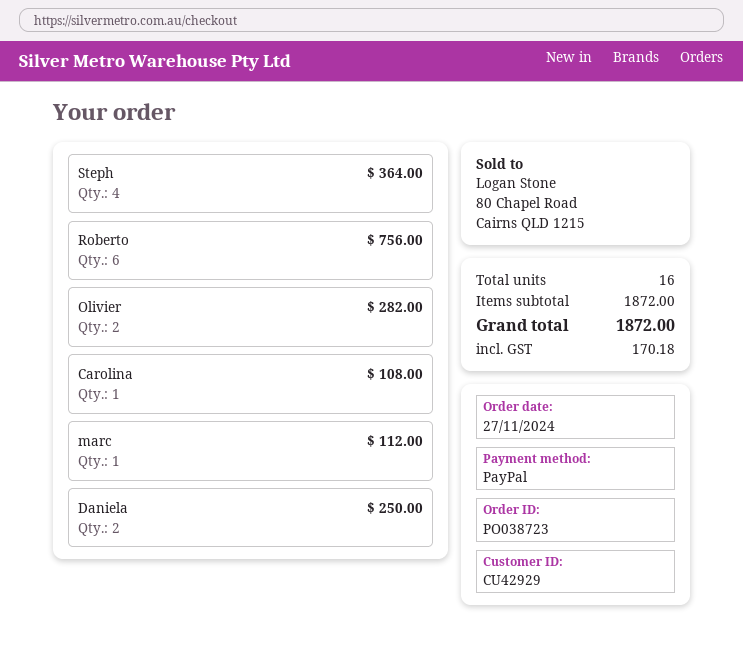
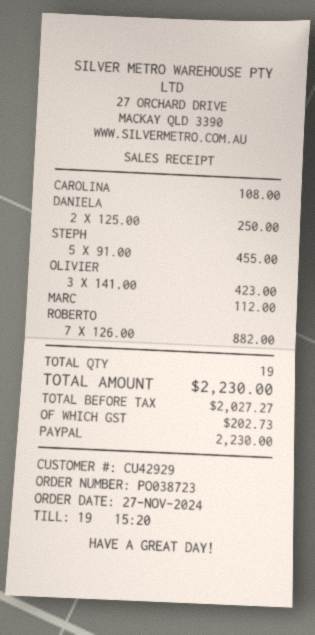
Steph: 4 for 364.00 -> 5 for 455.00
Roberto: 6 for 756.00 -> 7 for 882.00
Olivier: 2 for 282.00 -> 3 for 423.00
total quantity: 16 -> 19
tax: 170.18 -> 202.73
total: 1872.00 -> 2230.00

